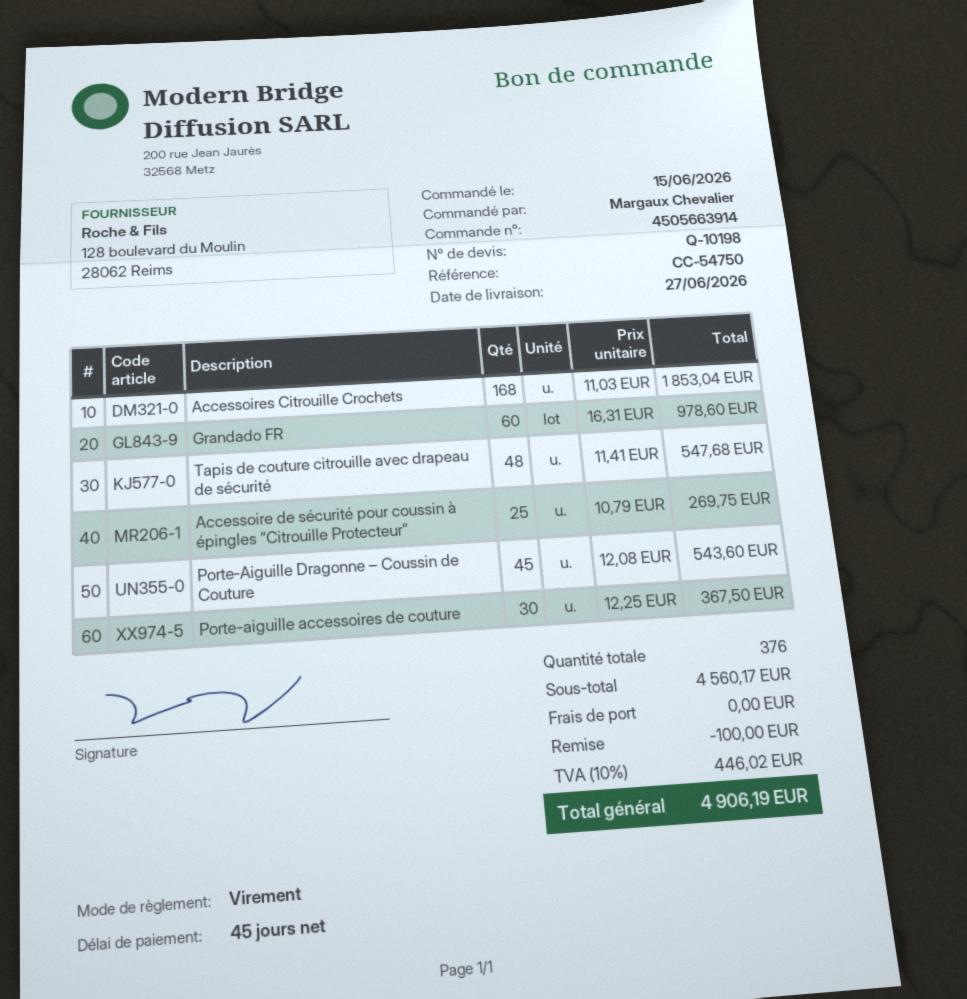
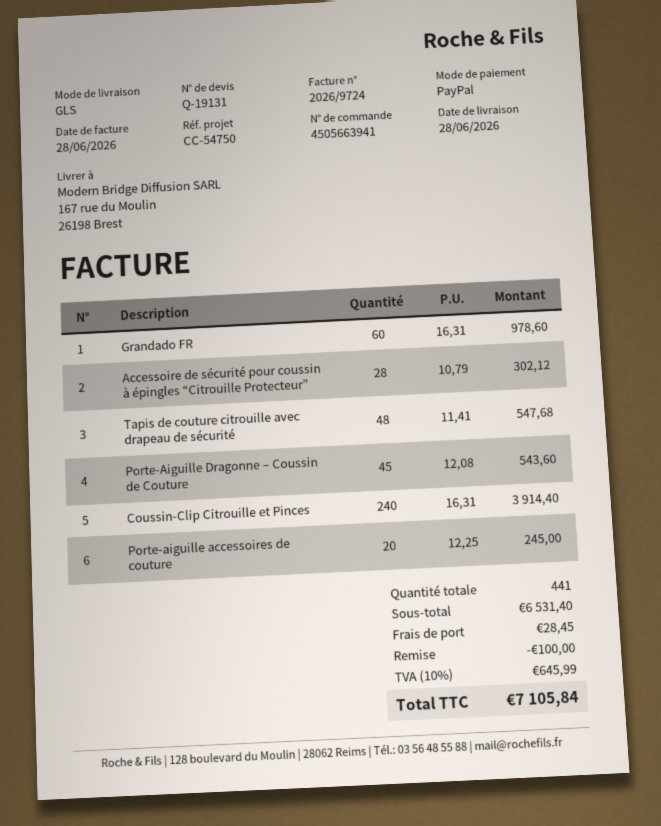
quote number: Q-10198 -> Q-19131
order number: 4505663914 -> 4505663941
delivery date: 2026-06-27 -> 2026-06-28
payment method: bank transfer -> PayPal
Accessoires Citrouille Crochets: 168 x 11.03 = 1853.04 -> none
Accessoire de sécurité pour coussin à épingles “Citrouille Protecteur”: 25 x 10.79 = 269.75 -> 28 x 10.79 = 302.12
Porte-aiguille accessoires de couture: 30 x 12.25 = 367.50 -> 20 x 12.25 = 245.00
Coussin-Clip Citrouille et Pinces: none -> 240 x 16.31 = 3914.40
total quantity: 376 -> 441
subtotal: 4560.17 -> 6531.40
shipping: 0.00 -> 28.45
tax: 10% = 446.02 -> 10% = 645.99
total: 4906.19 -> 7105.84

